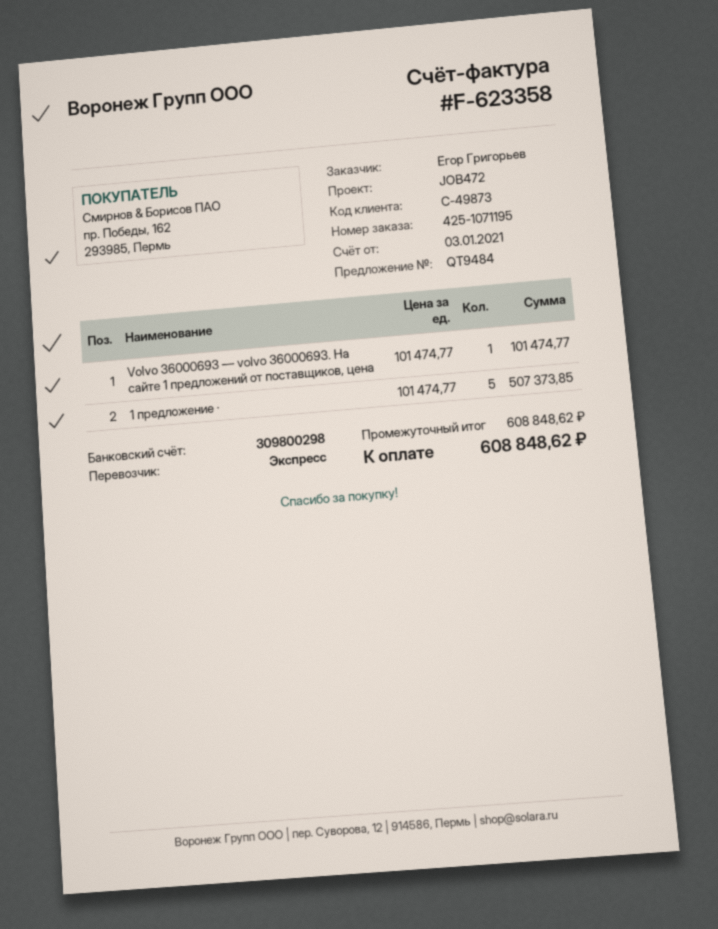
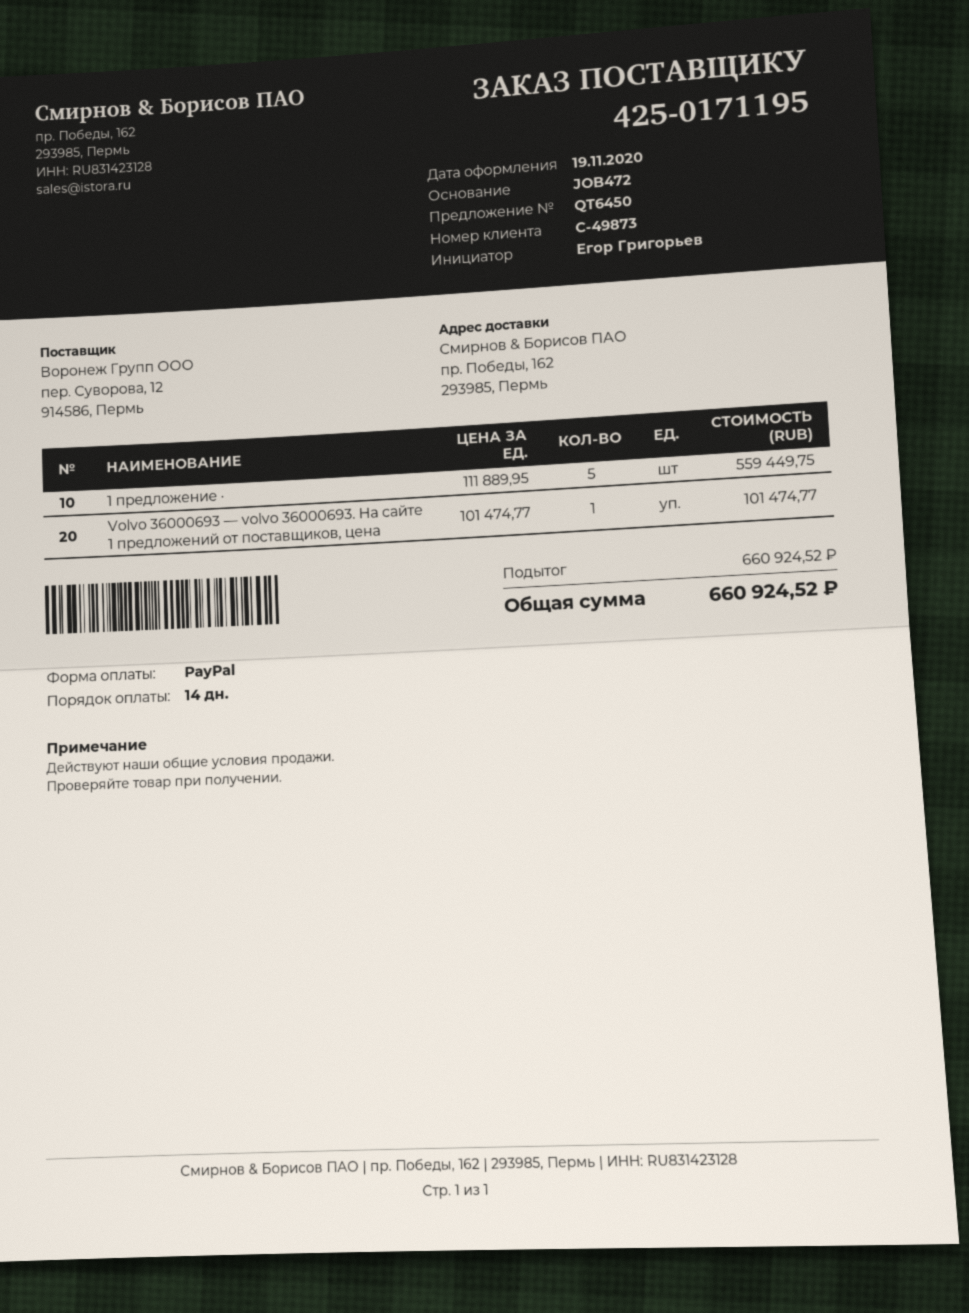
quote number: QT9484 -> QT6450
order number: 425-1071195 -> 425-0171195
1 предложение ·: 5 x 101474.77 = 507373.85 -> 5 x 111889.95 = 559449.75
subtotal: 608848.62 -> 660924.52
total: 608848.62 -> 660924.52

